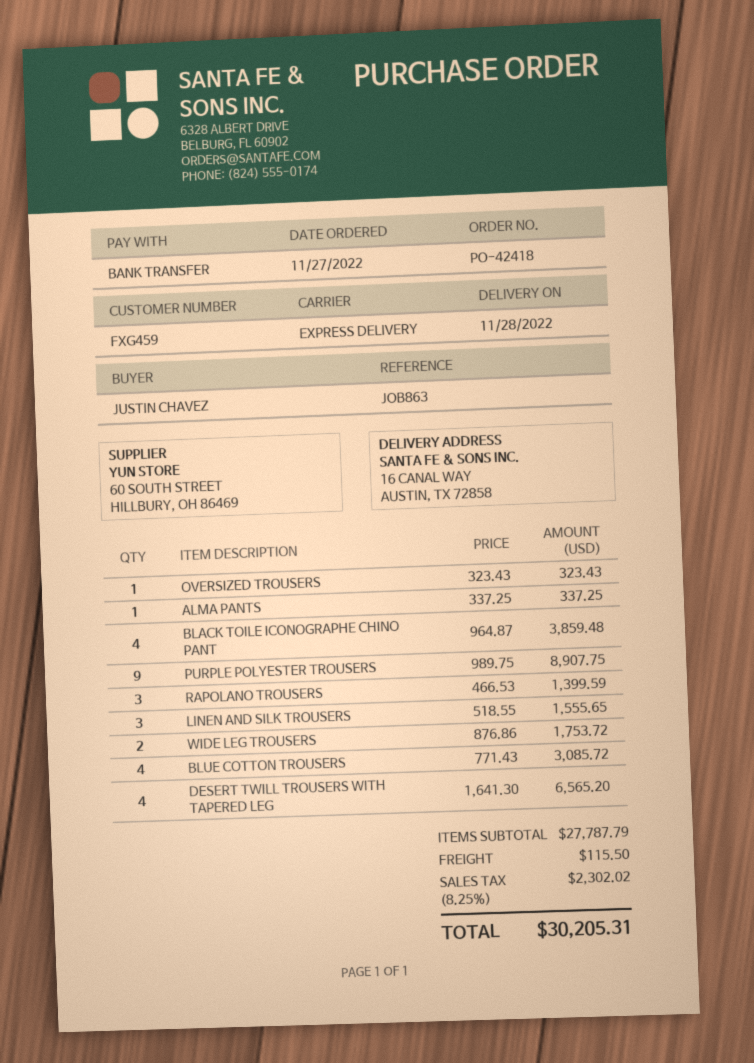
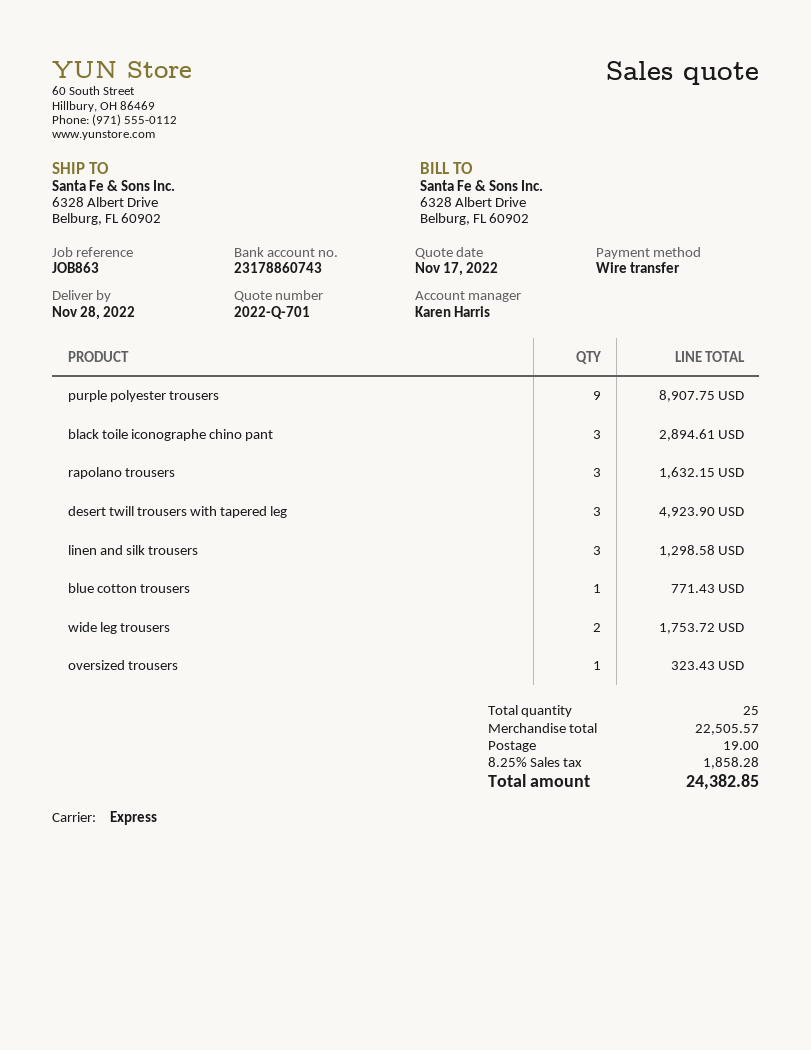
ship to: 16 CANAL WAY, AUSTIN, TX 72858 -> 6328 Albert Drive, Belburg, FL 60902
ALMA PANTS: 1 for 337.25 -> none
BLACK TOILE ICONOGRAPHE CHINO PANT: 4 for 3859.48 -> 3 for 2894.61
RAPOLANO TROUSERS: 3 for 1399.59 -> 3 for 1632.15
LINEN AND SILK TROUSERS: 3 for 1555.65 -> 3 for 1298.58
BLUE COTTON TROUSERS: 4 for 3085.72 -> 1 for 771.43
DESERT TWILL TROUSERS WITH TAPERED LEG: 4 for 6565.20 -> 3 for 4923.90
subtotal: 27787.79 -> 22505.57
shipping: 115.50 -> 19.00
tax: 8.25% = 2302.02 -> 8.25% = 1858.28
total: 30205.31 -> 24382.85

